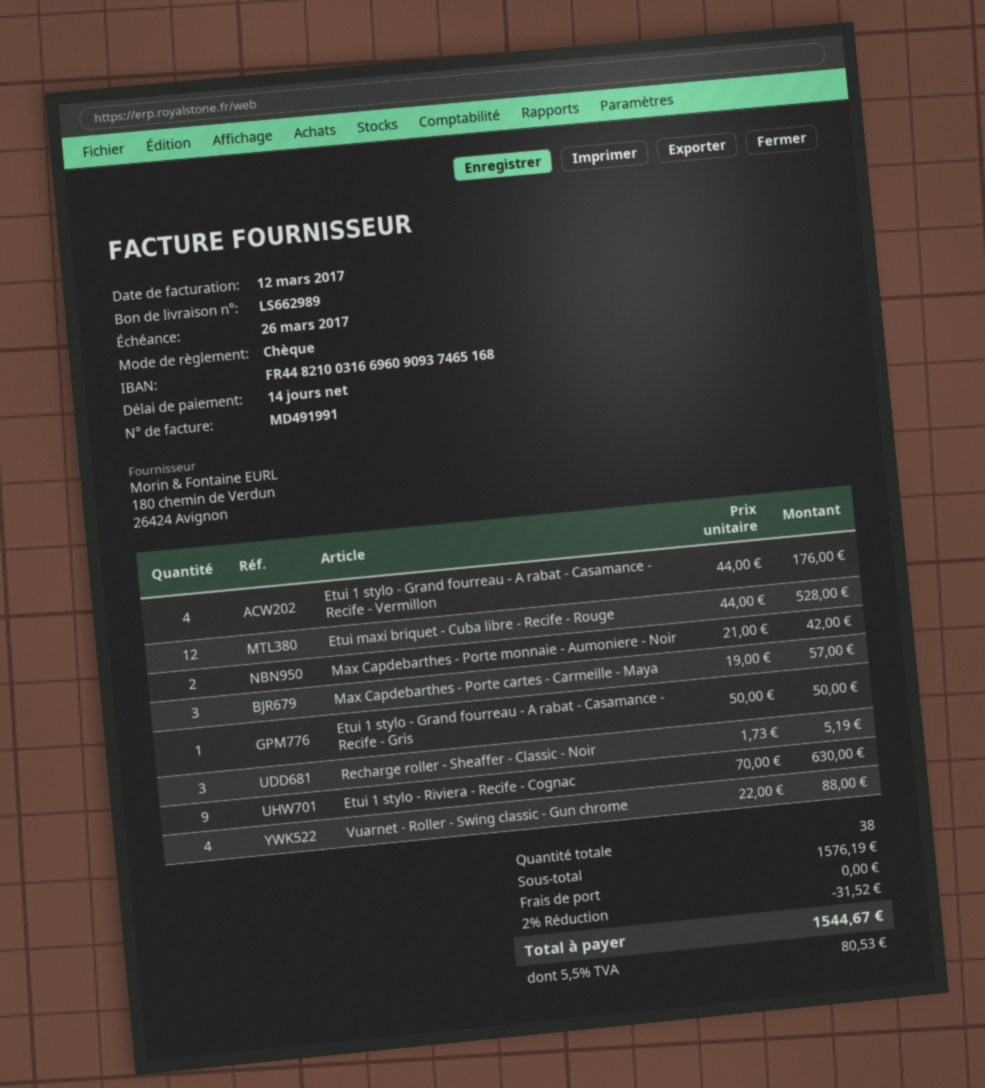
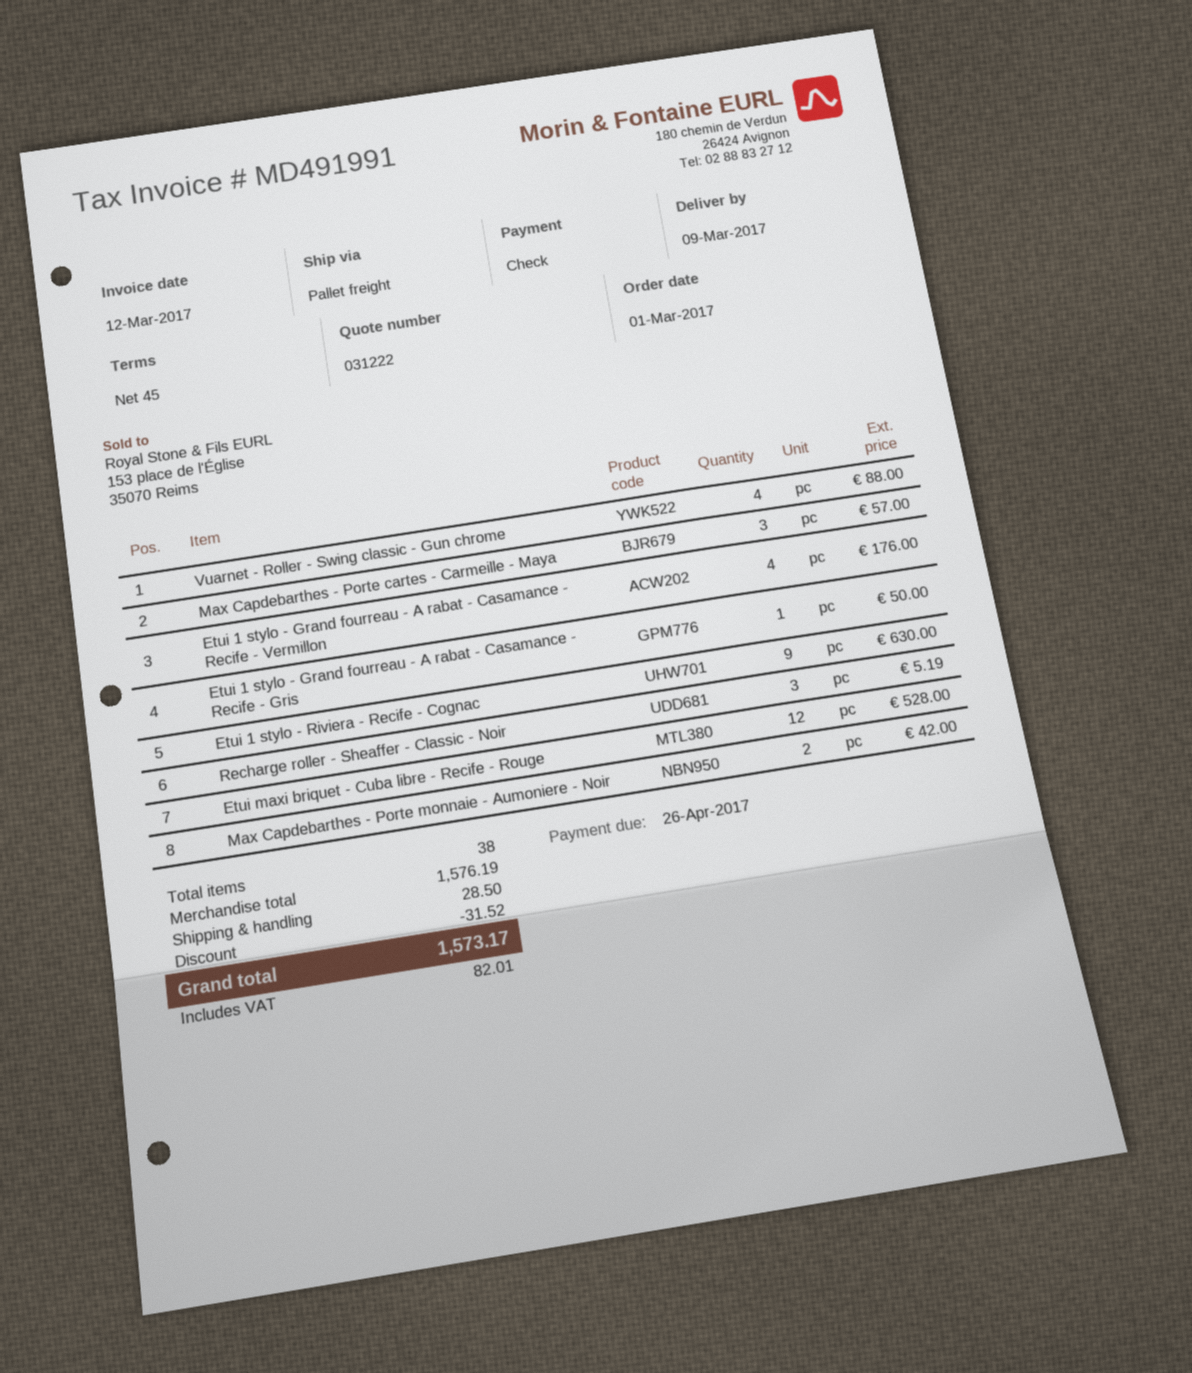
payment terms: 14 days -> 45 days
due date: 2017-03-26 -> 2017-04-26
shipping: 0.00 -> 28.50
tax: 80.53 -> 82.01
total: 1544.67 -> 1573.17

